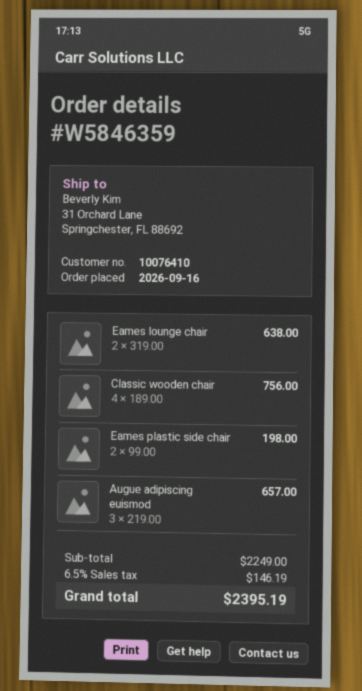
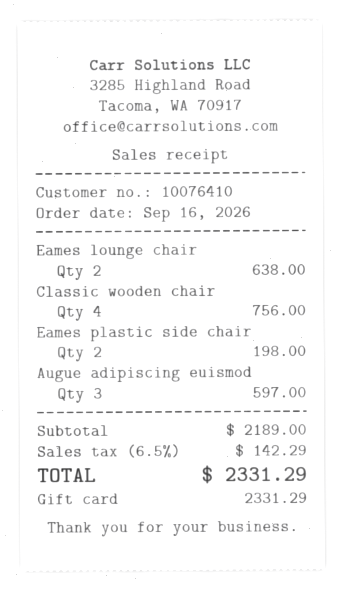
Augue adipiscing euismod: 3 for 657.00 -> 3 for 597.00
subtotal: 2249.00 -> 2189.00
tax: 6.5% = 146.19 -> 6.5% = 142.29
total: 2395.19 -> 2331.29

